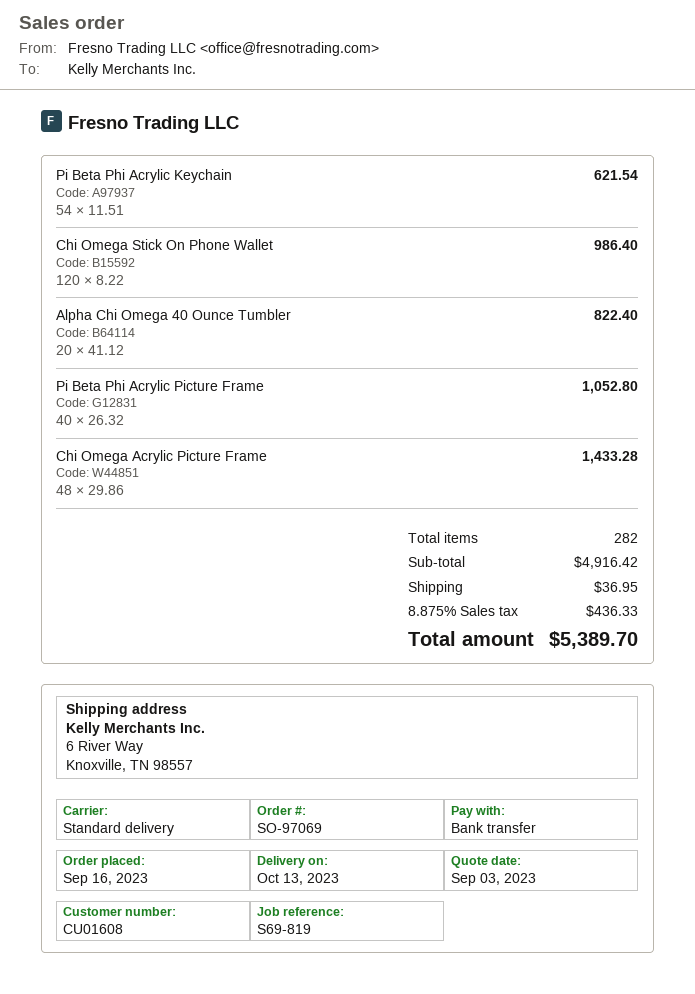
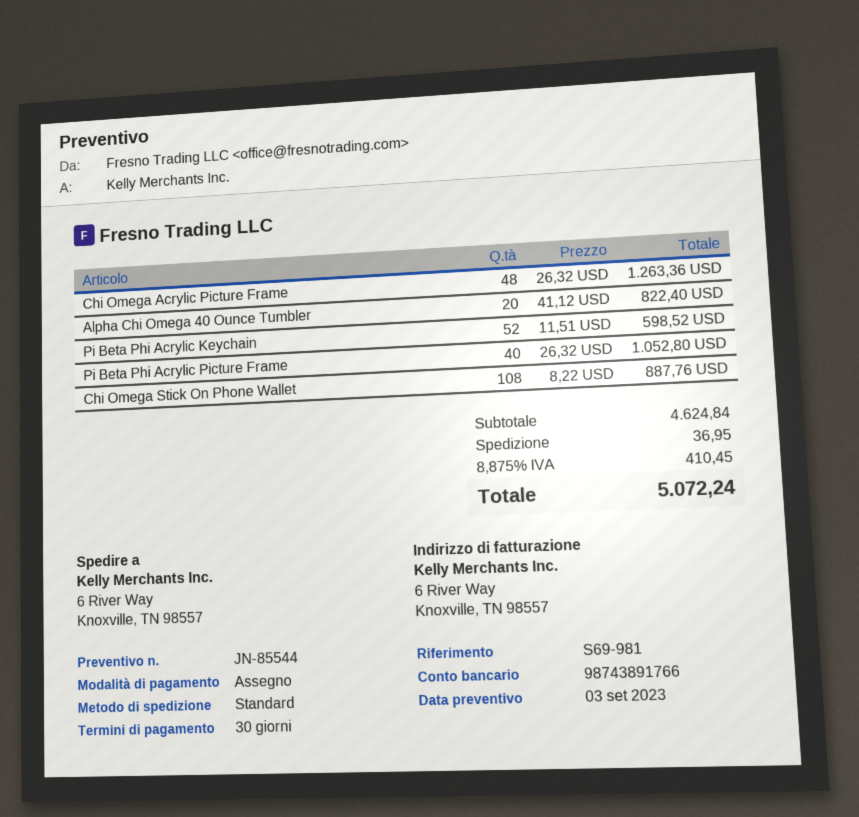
reference: S69-819 -> S69-981
payment method: bank transfer -> cheque
Pi Beta Phi Acrylic Keychain: 54 x 11.51 = 621.54 -> 52 x 11.51 = 598.52
Chi Omega Stick On Phone Wallet: 120 x 8.22 = 986.40 -> 108 x 8.22 = 887.76
Chi Omega Acrylic Picture Frame: 48 x 29.86 = 1433.28 -> 48 x 26.32 = 1263.36
subtotal: 4916.42 -> 4624.84
tax: 8.875% = 436.33 -> 8.875% = 410.45
total: 5389.70 -> 5072.24

